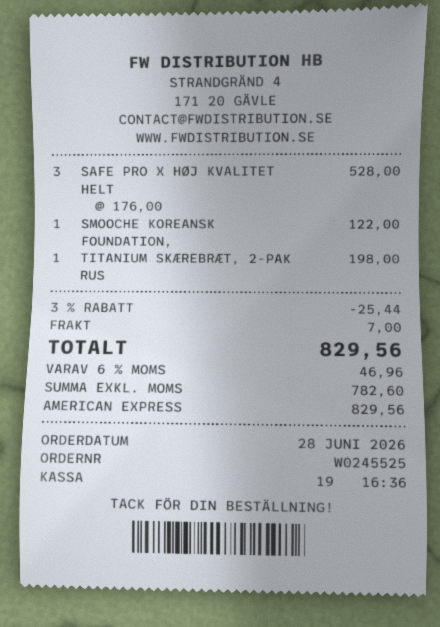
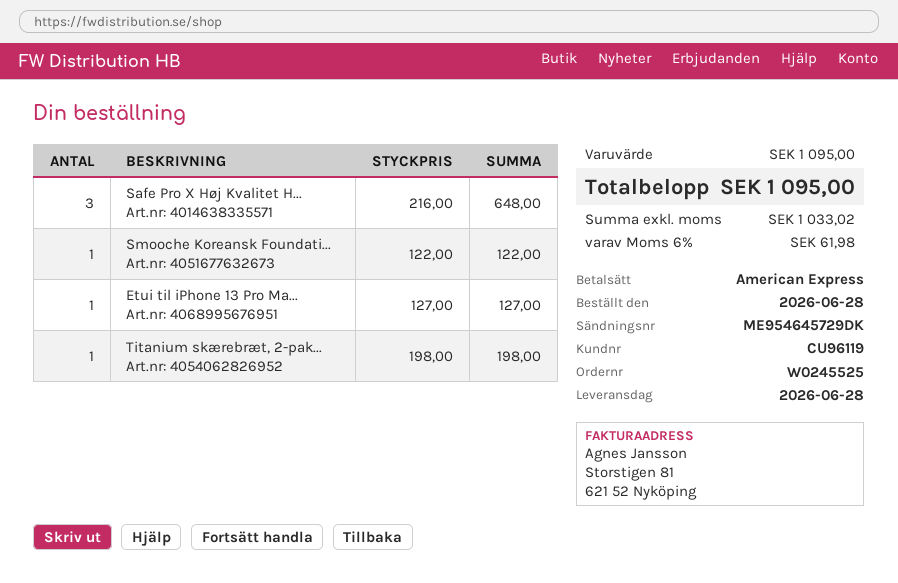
SAFE PRO X HØJ KVALITET HELT: 3 x 176.00 = 528.00 -> 3 x 216.00 = 648.00
Etui til iPhone 13 Pro Ma...: none -> 1 x 127.00 = 127.00
discount: 3% = 25.44 -> none
shipping: 7.00 -> none
net: 782.60 -> 1033.02
tax: 6% = 46.96 -> 6% = 61.98
total: 829.56 -> 1095.00

